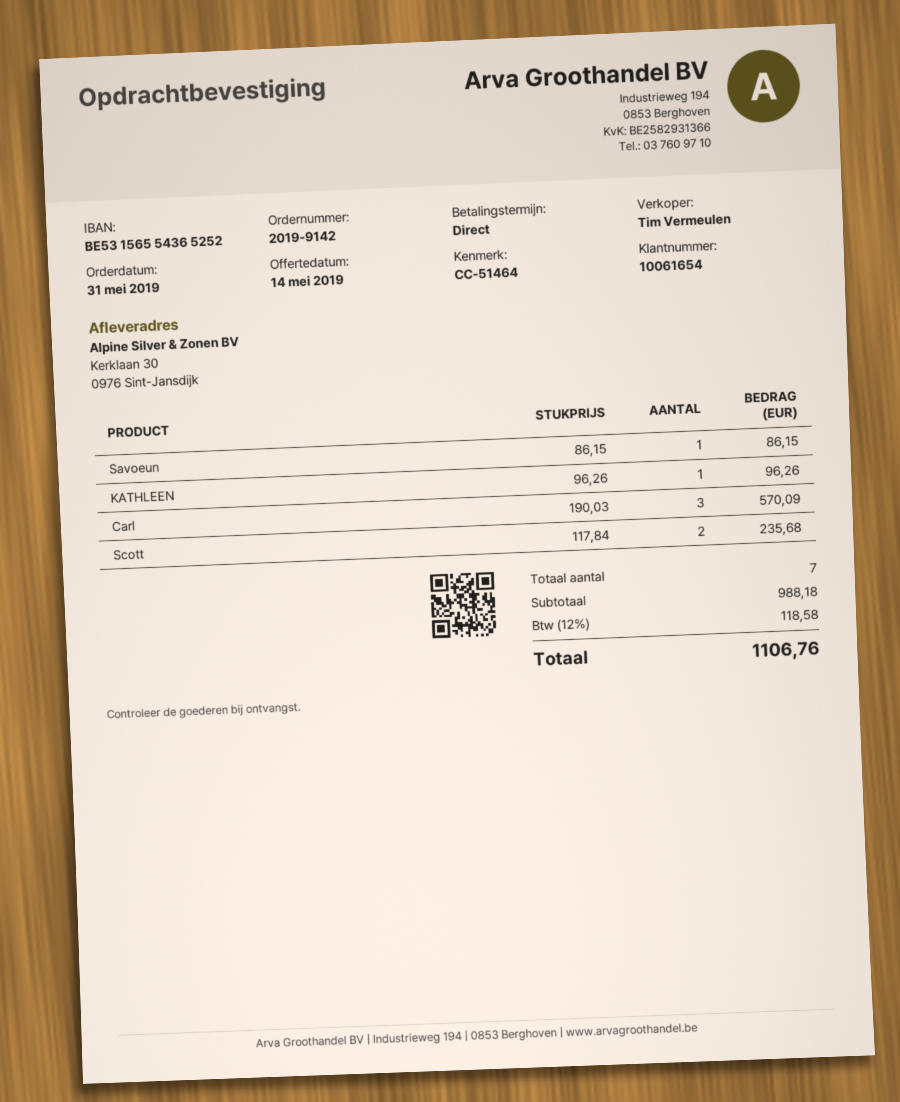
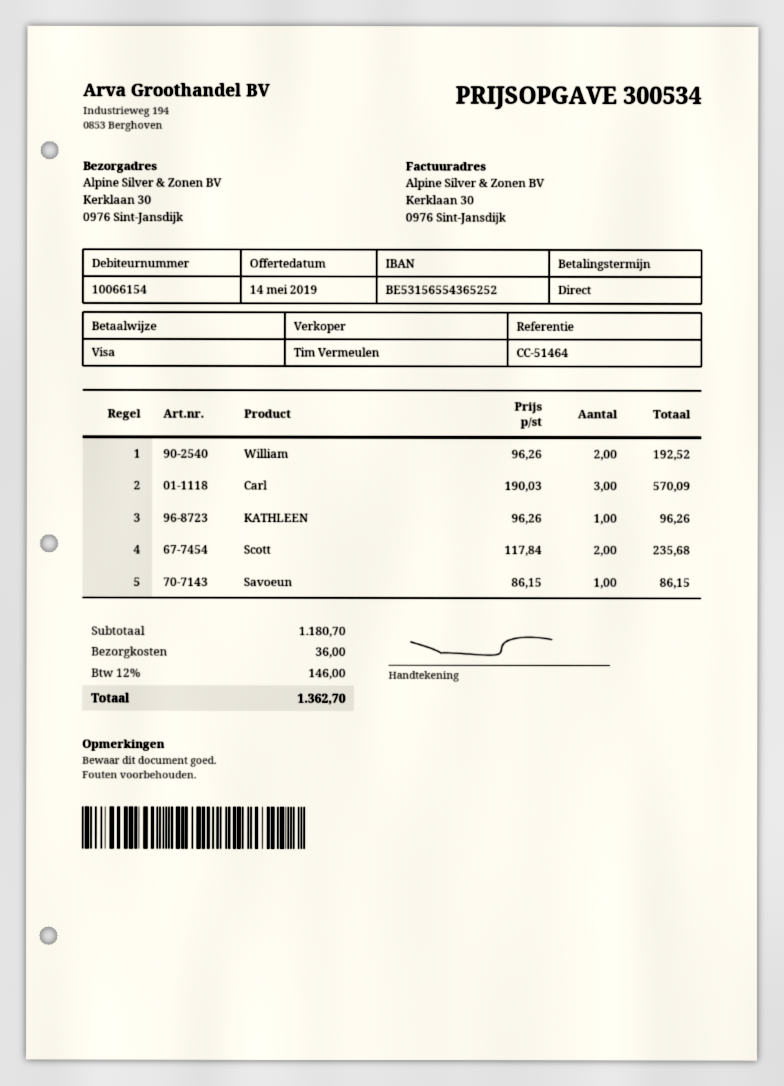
customer number: 10061654 -> 10066154
William: none -> 2 x 96.26 = 192.52
subtotal: 988.18 -> 1180.70
shipping: none -> 36.00
tax: 12% = 118.58 -> 12% = 146.00
total: 1106.76 -> 1362.70

